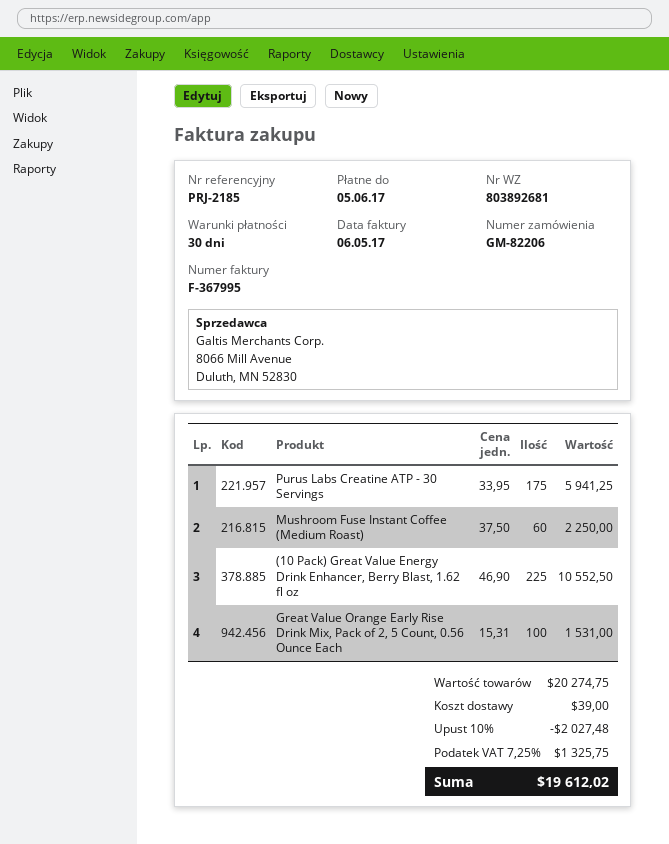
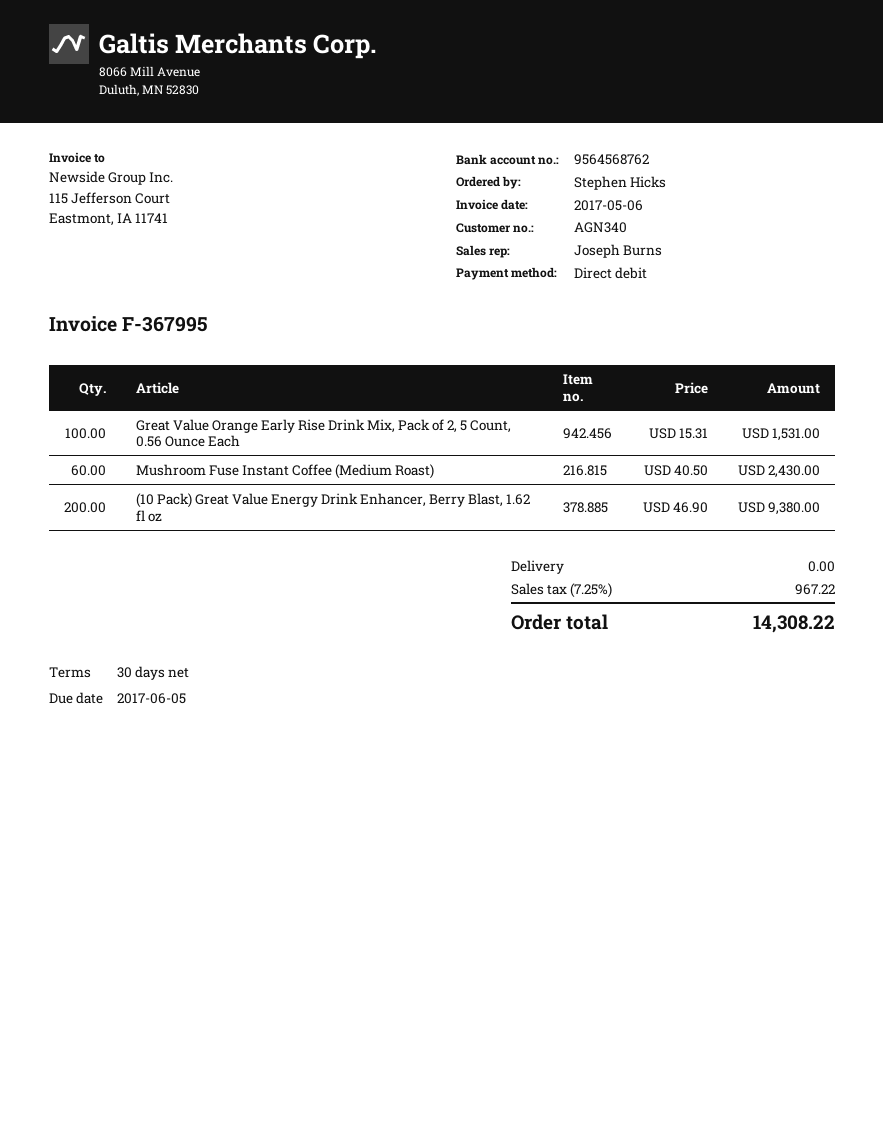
Purus Labs Creatine ATP - 30 Servings: 175 x 33.95 = 5941.25 -> none
Mushroom Fuse Instant Coffee (Medium Roast): 60 x 37.50 = 2250.00 -> 60 x 40.50 = 2430.00
(10 Pack) Great Value Energy Drink Enhancer, Berry Blast, 1.62 fl oz: 225 x 46.90 = 10552.50 -> 200 x 46.90 = 9380.00
discount: 10% = 2027.48 -> none
shipping: 39.00 -> 0.00
tax: 7.25% = 1325.75 -> 7.25% = 967.22
total: 19612.02 -> 14308.22

